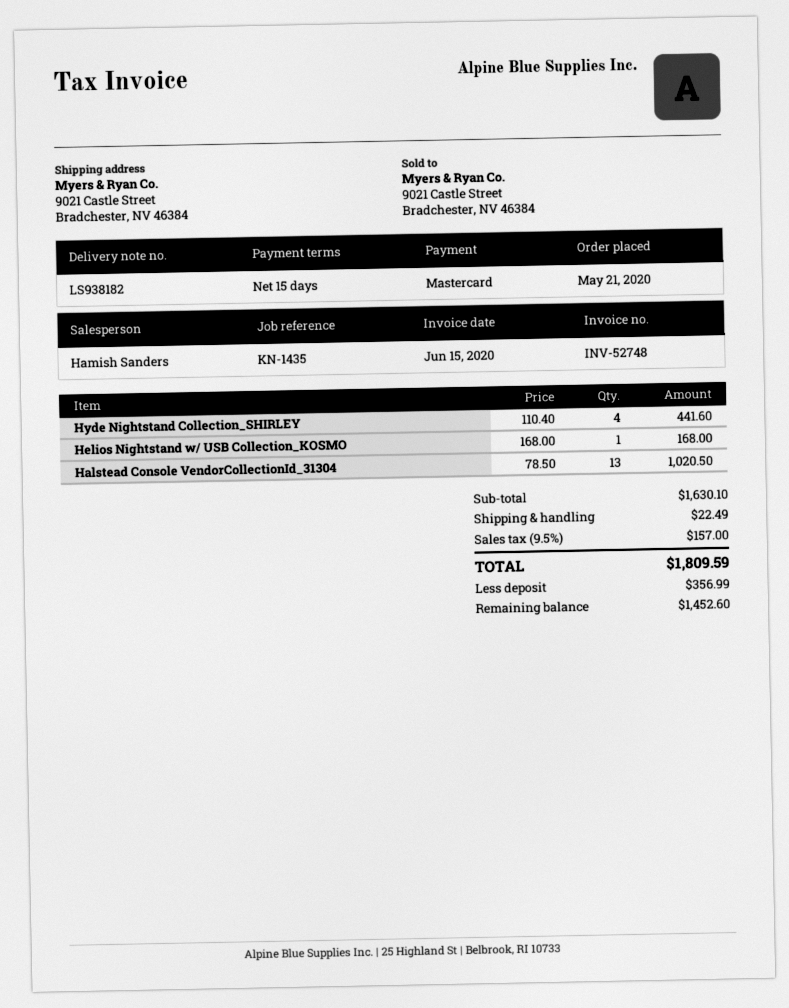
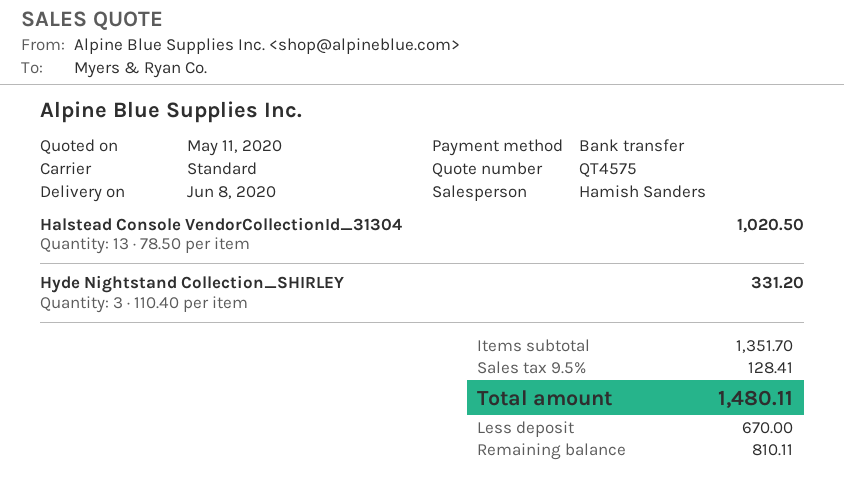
payment method: Mastercard -> bank transfer
Hyde Nightstand Collection_SHIRLEY: 4 x 110.40 = 441.60 -> 3 x 110.40 = 331.20
Helios Nightstand w/ USB Collection_KOSMO: 1 x 168.00 = 168.00 -> none
subtotal: 1630.10 -> 1351.70
shipping: 22.49 -> none
tax: 9.5% = 157.00 -> 9.5% = 128.41
total: 1809.59 -> 1480.11
deposit: 356.99 -> 670.00
balance: 1452.60 -> 810.11

